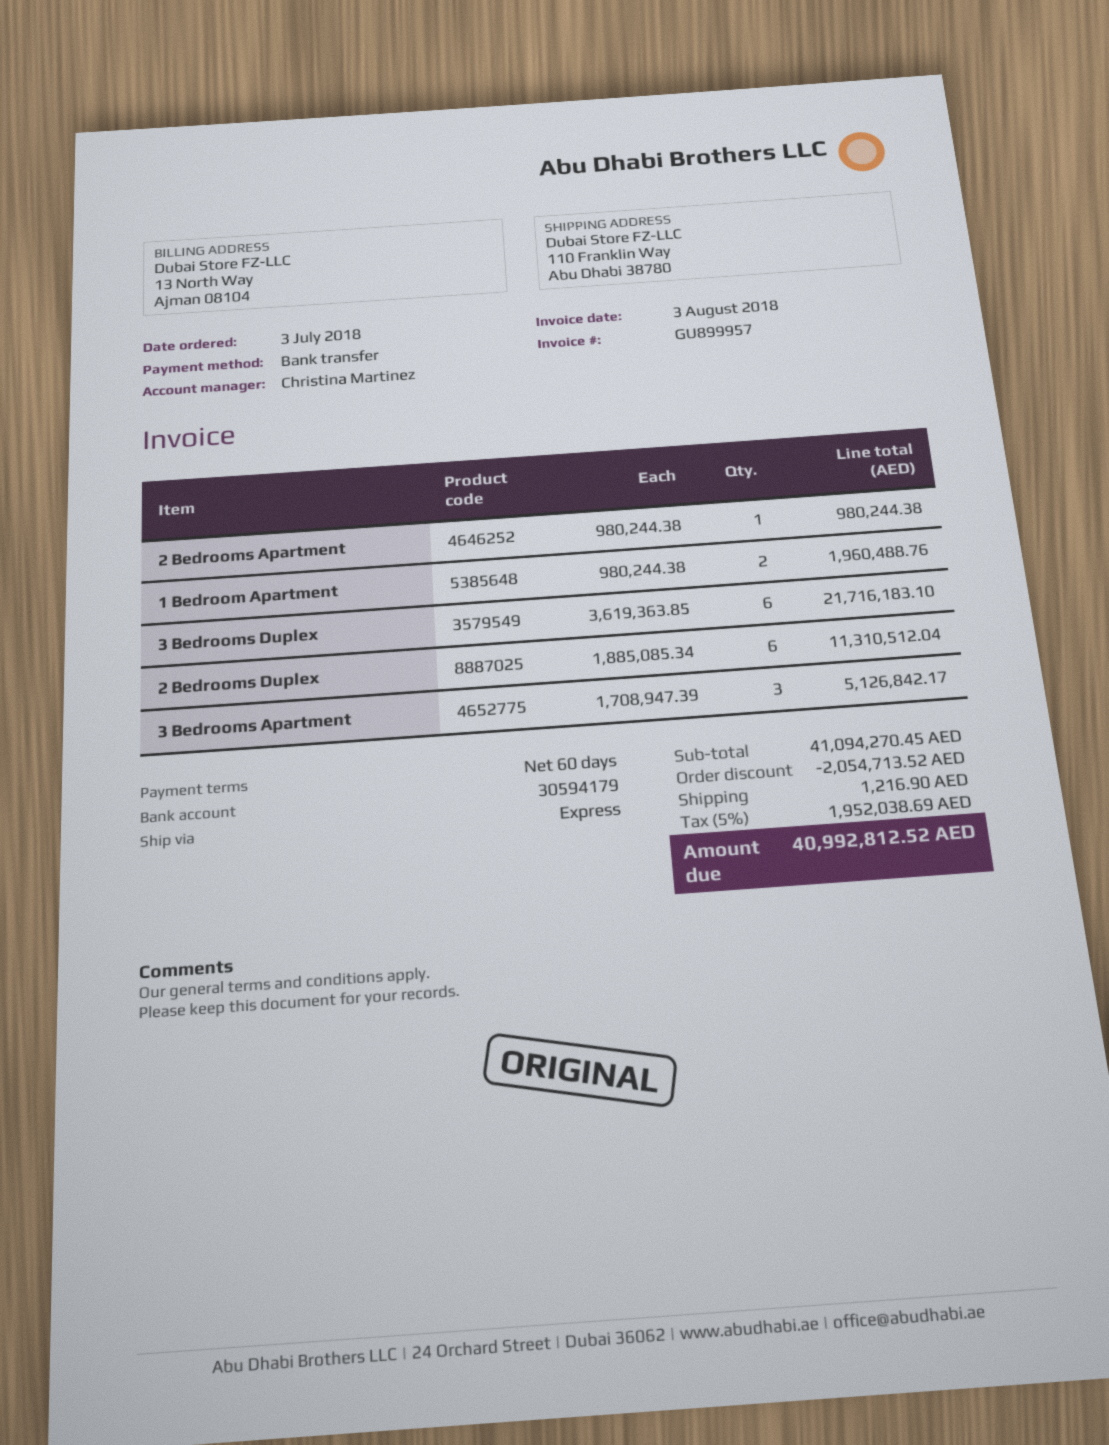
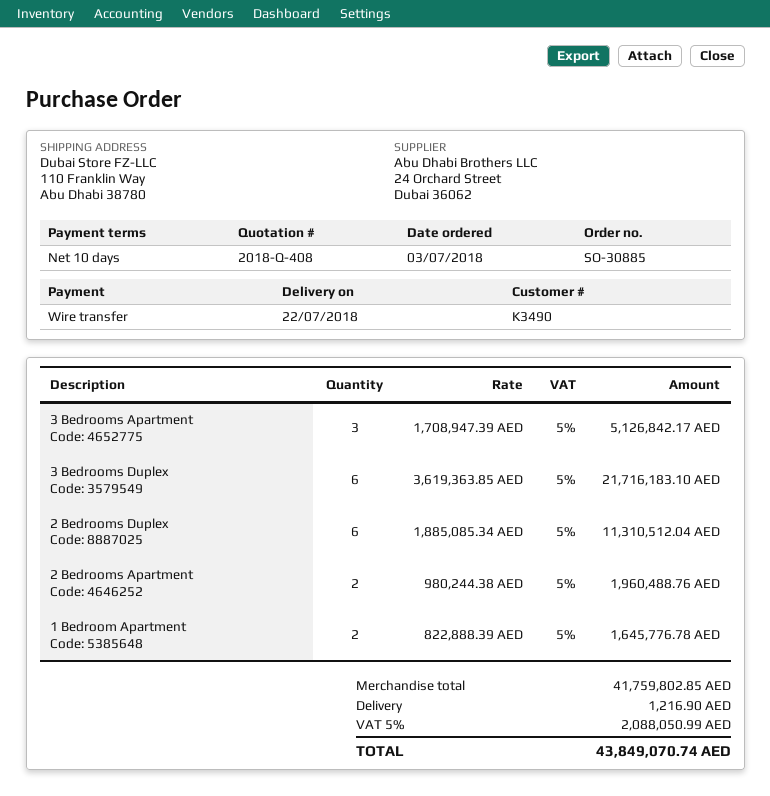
payment terms: 60 days -> 10 days
2 Bedrooms Apartment: 1 x 980244.38 = 980244.38 -> 2 x 980244.38 = 1960488.76
1 Bedroom Apartment: 2 x 980244.38 = 1960488.76 -> 2 x 822888.39 = 1645776.78
subtotal: 41094270.45 -> 41759802.85
discount: 2054713.52 -> none
tax: 5% = 1952038.69 -> 5% = 2088050.99
total: 40992812.52 -> 43849070.74

